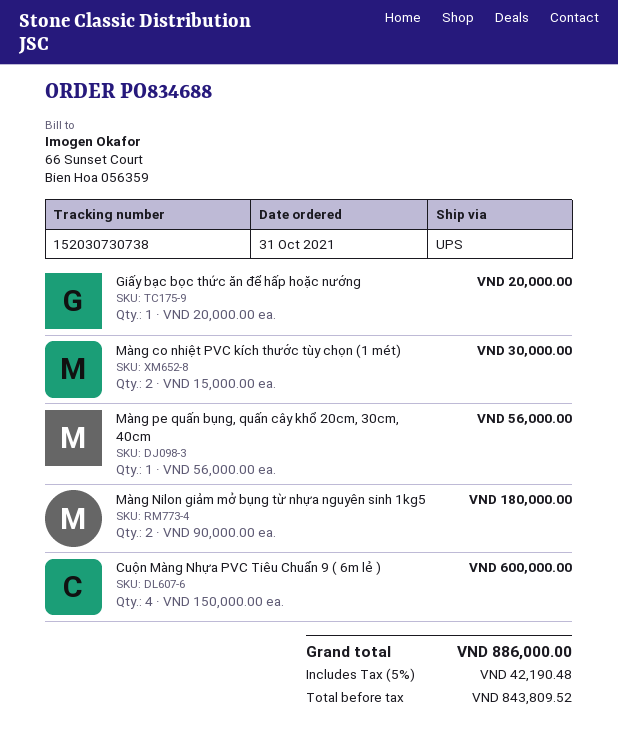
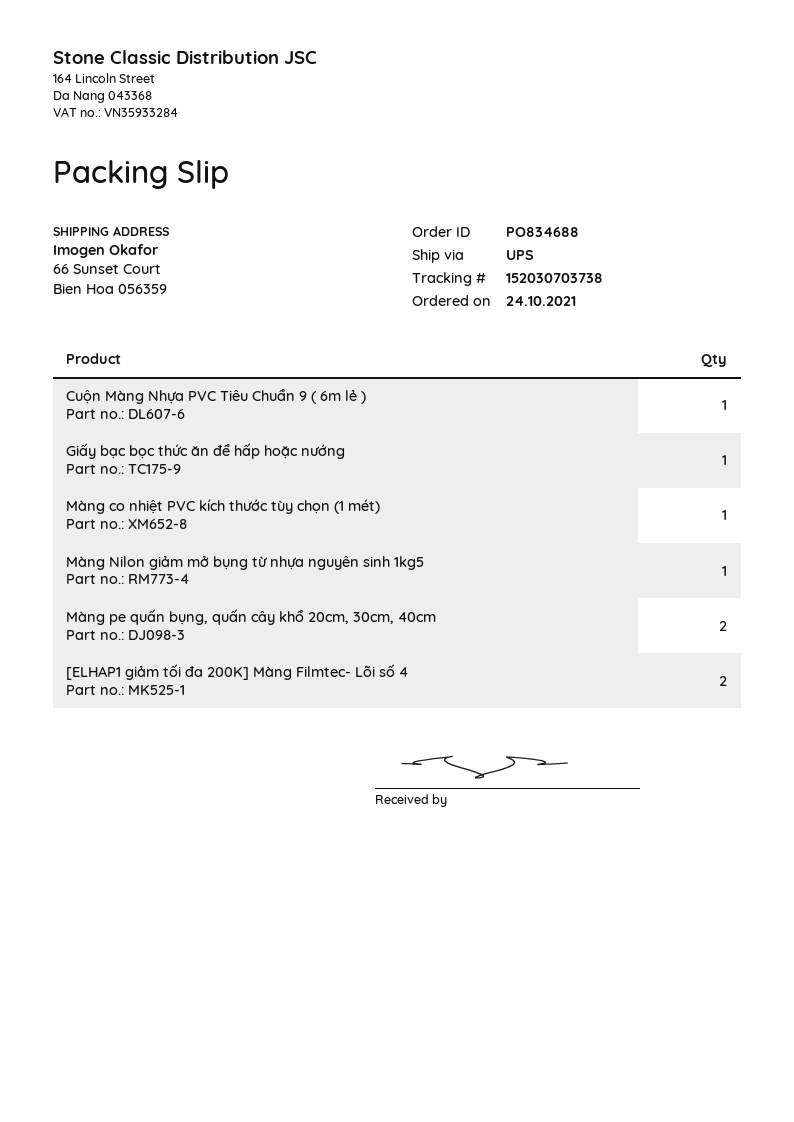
order date: 2021-10-31 -> 2021-10-24
tracking number: 152030730738 -> 152030703738
Màng co nhiệt PVC kích thước tùy chọn (1 mét): 2 -> 1
Màng pe quấn bụng, quấn cây khổ 20cm, 30cm, 40cm: 1 -> 2
Màng Nilon giảm mở bụng từ nhựa nguyên sinh 1kg5: 2 -> 1
Cuộn Màng Nhựa PVC Tiêu Chuẩn 9 ( 6m lẻ ): 4 -> 1
[ELHAP1 giảm tối đa 200K] Màng Filmtec- Lõi số 4: none -> 2

